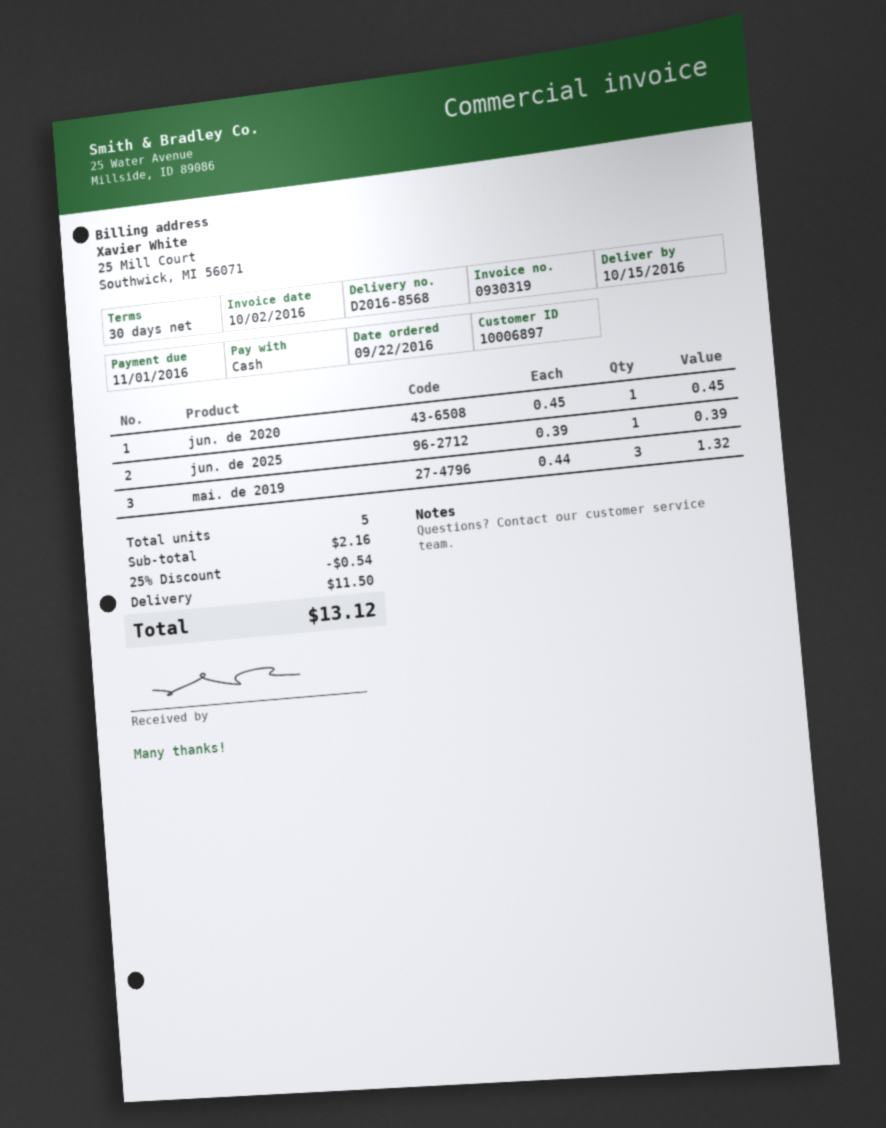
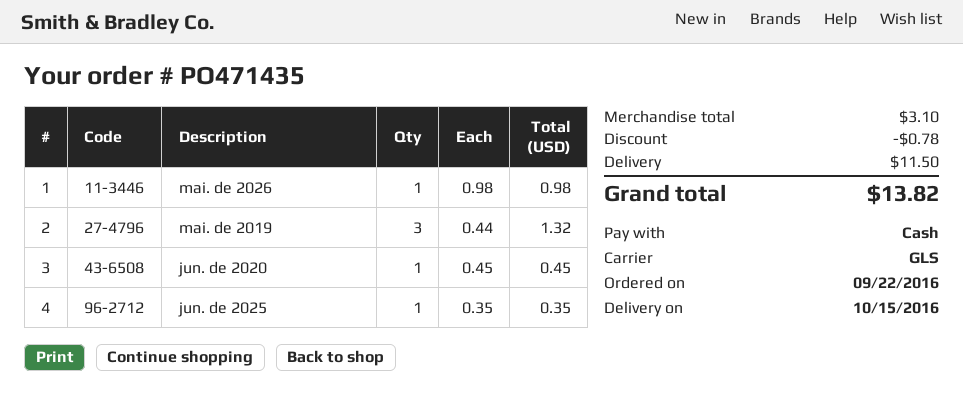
jun. de 2025: 1 x 0.39 = 0.39 -> 1 x 0.35 = 0.35
mai. de 2026: none -> 1 x 0.98 = 0.98
subtotal: 2.16 -> 3.10
discount: 0.54 -> 0.78
total: 13.12 -> 13.82

